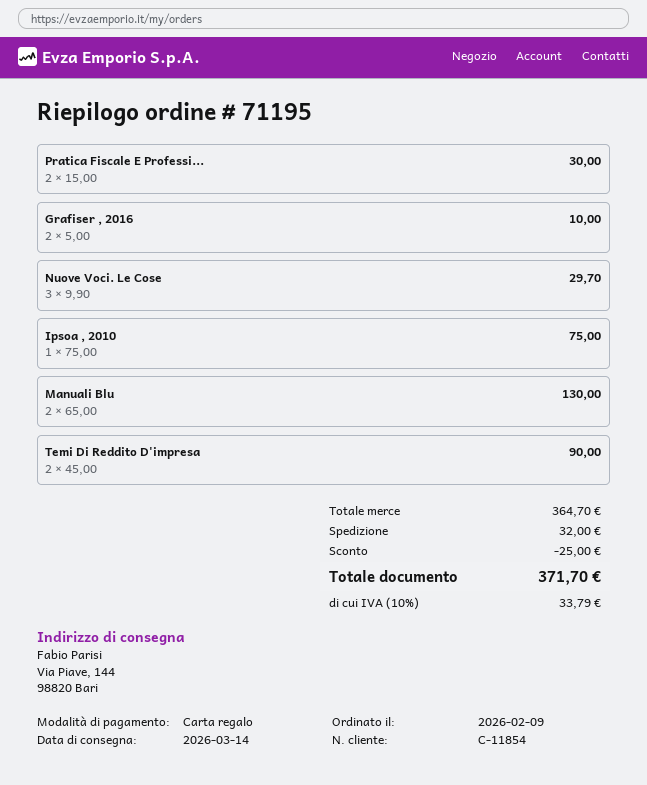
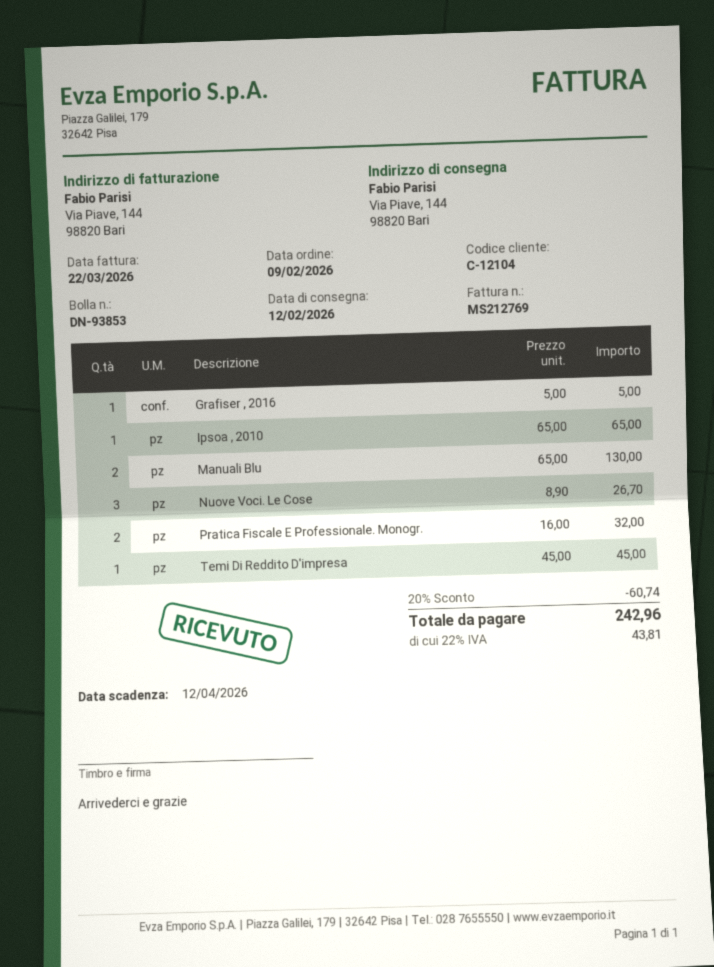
delivery date: 2026-03-14 -> 2026-02-12
customer number: C-11854 -> C-12104
Pratica Fiscale E Professi...: 2 x 15.00 = 30.00 -> 2 x 16.00 = 32.00
Grafiser , 2016: 2 x 5.00 = 10.00 -> 1 x 5.00 = 5.00
Nuove Voci. Le Cose: 3 x 9.90 = 29.70 -> 3 x 8.90 = 26.70
Ipsoa , 2010: 1 x 75.00 = 75.00 -> 1 x 65.00 = 65.00
Temi Di Reddito D'impresa: 2 x 45.00 = 90.00 -> 1 x 45.00 = 45.00
discount: 25.00 -> 60.74
shipping: 32.00 -> none
tax: 10% = 33.79 -> 22% = 43.81
total: 371.70 -> 242.96

